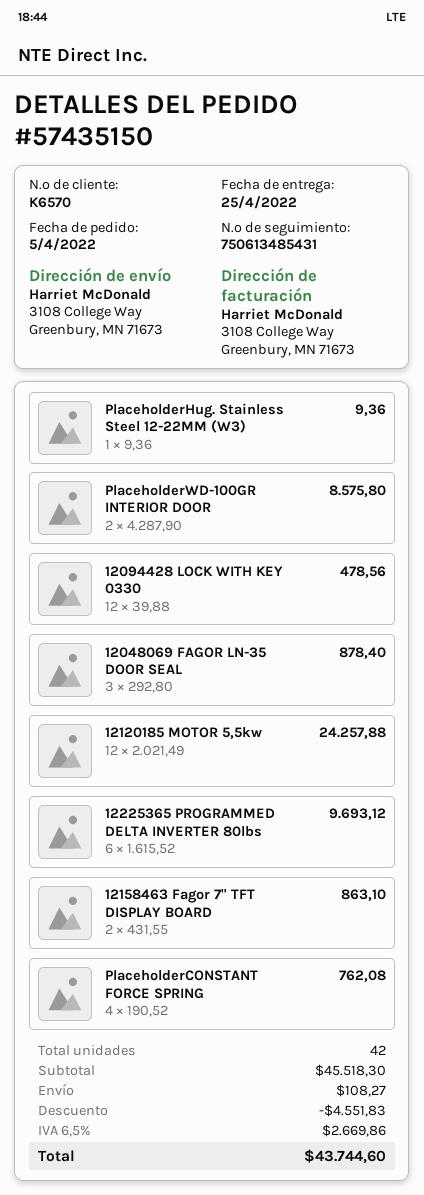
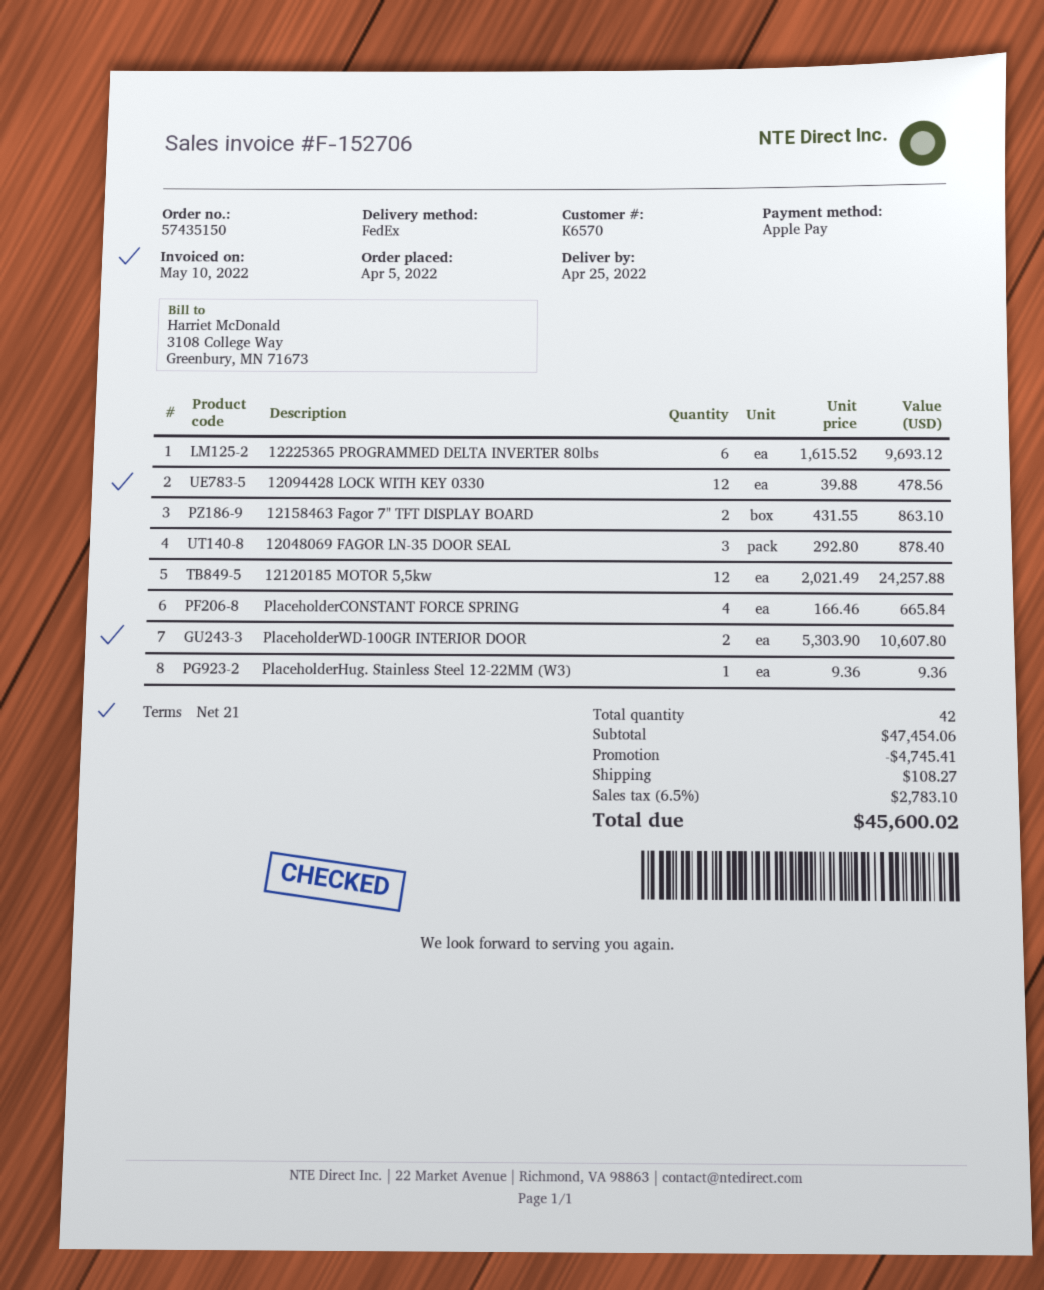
PlaceholderWD-100GR INTERIOR DOOR: 2 x 4287.90 = 8575.80 -> 2 x 5303.90 = 10607.80
PlaceholderCONSTANT FORCE SPRING: 4 x 190.52 = 762.08 -> 4 x 166.46 = 665.84
subtotal: 45518.30 -> 47454.06
discount: 4551.83 -> 4745.41
tax: 6.5% = 2669.86 -> 6.5% = 2783.10
total: 43744.60 -> 45600.02

